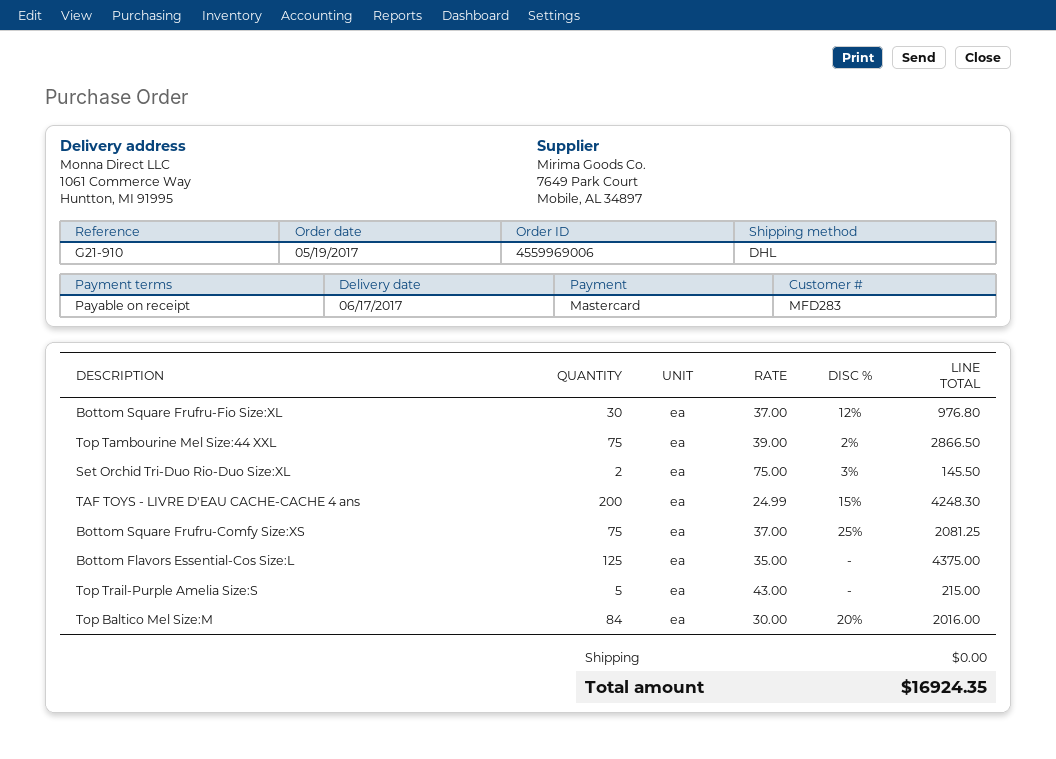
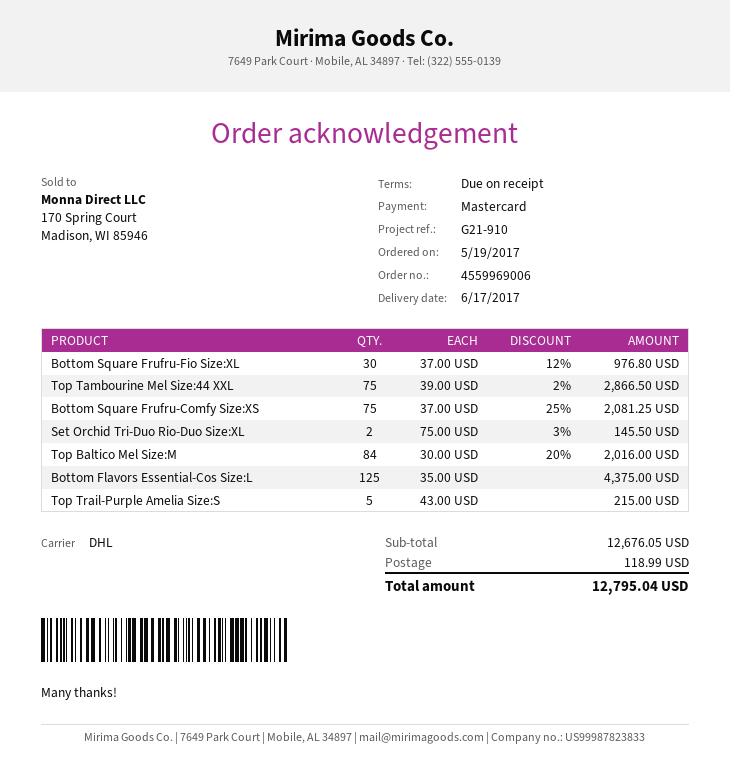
TAF TOYS - LIVRE D'EAU CACHE-CACHE 4 ans: 200 x 24.99 - 15% = 4248.30 -> none
shipping: 0.00 -> 118.99
total: 16924.35 -> 12795.04

